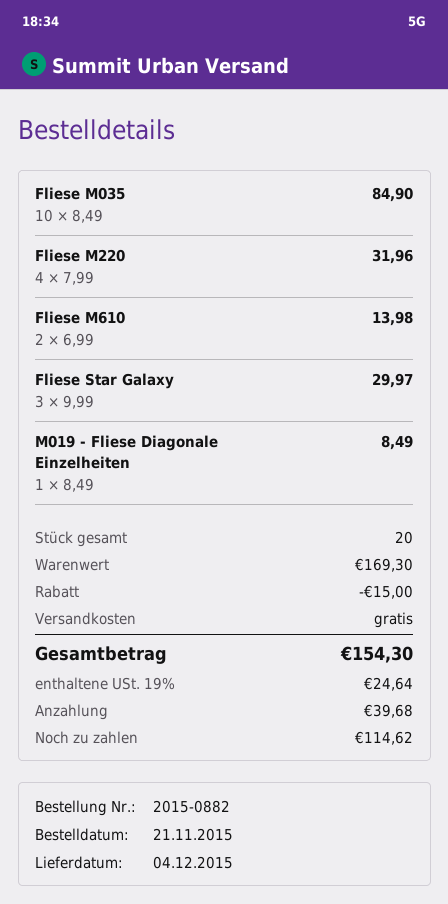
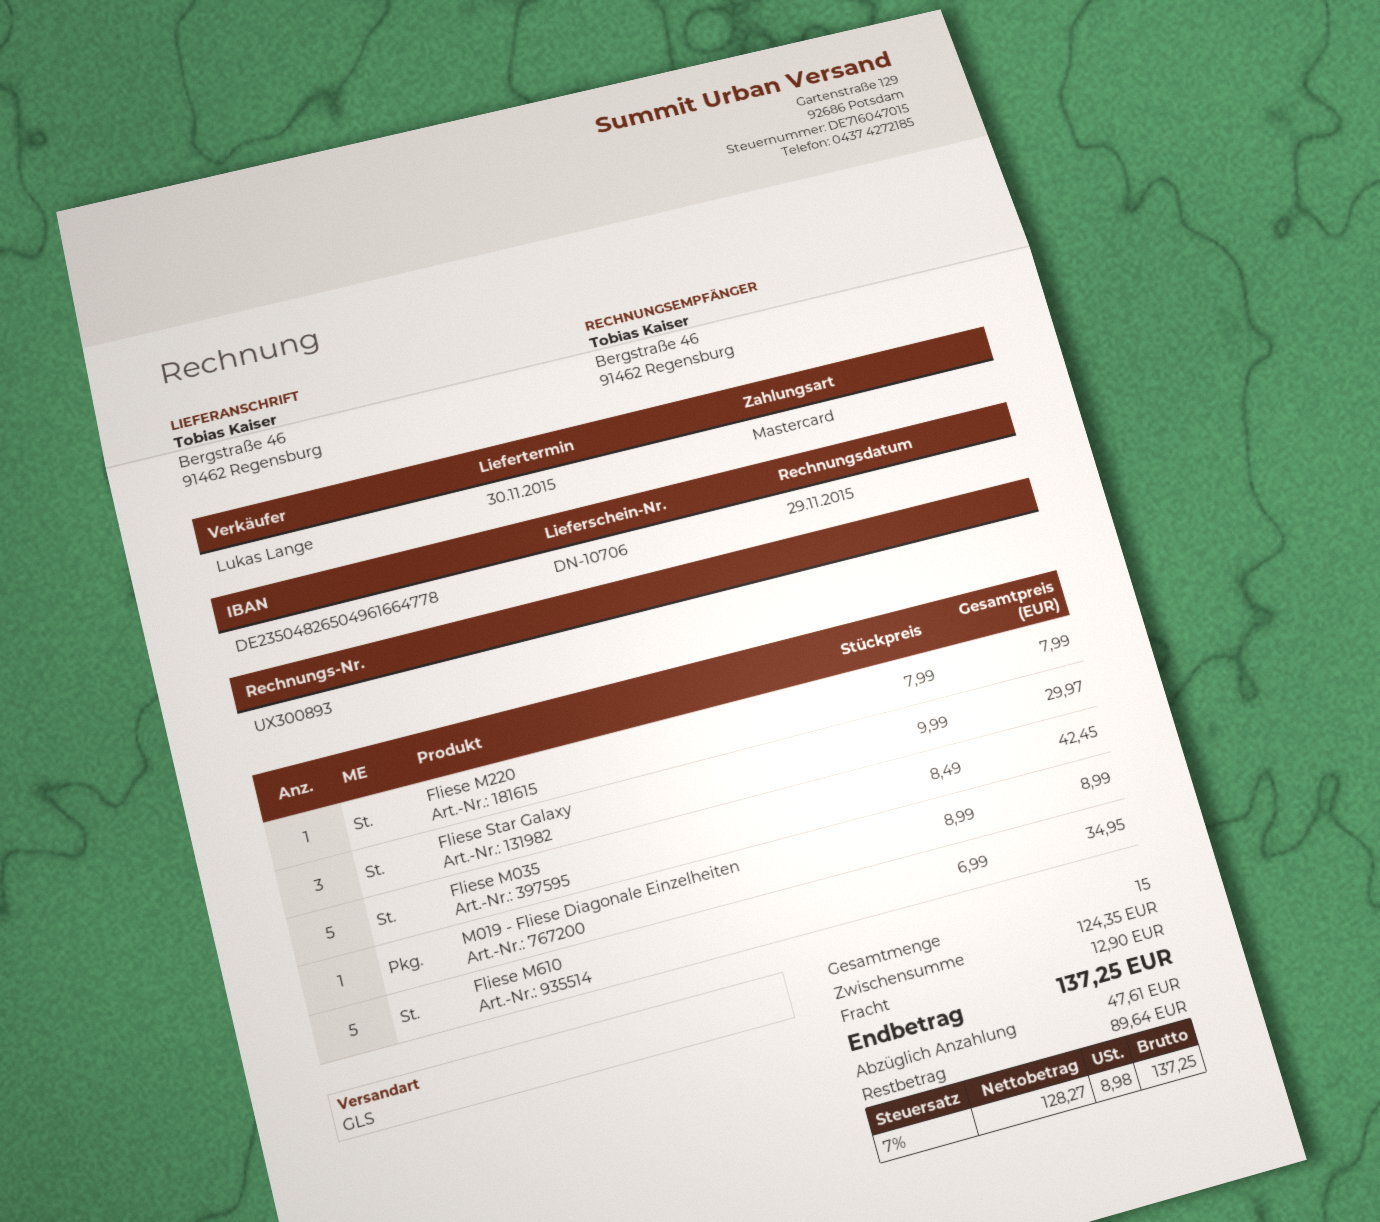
delivery date: 2015-12-04 -> 2015-11-30
Fliese M035: 10 x 8.49 = 84.90 -> 5 x 8.49 = 42.45
Fliese M220: 4 x 7.99 = 31.96 -> 1 x 7.99 = 7.99
Fliese M610: 2 x 6.99 = 13.98 -> 5 x 6.99 = 34.95
M019 - Fliese Diagonale Einzelheiten: 1 x 8.49 = 8.49 -> 1 x 8.99 = 8.99
total quantity: 20 -> 15
subtotal: 169.30 -> 124.35
discount: 15.00 -> none
shipping: 0.00 -> 12.90
tax: 19% = 24.64 -> 7% = 8.98
total: 154.30 -> 137.25
deposit: 39.68 -> 47.61
balance: 114.62 -> 89.64

